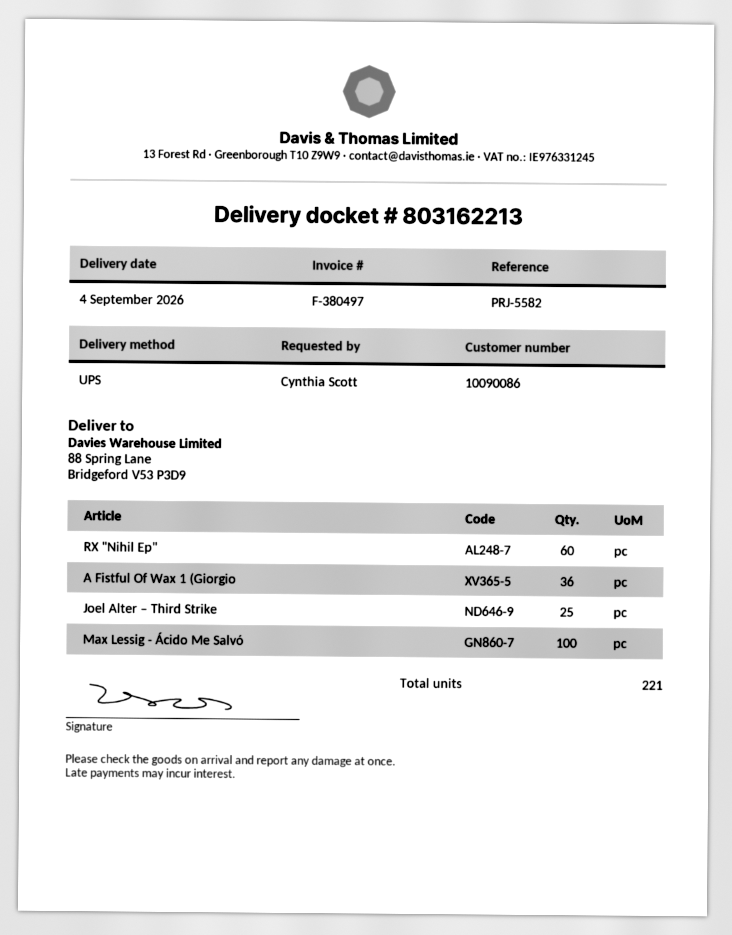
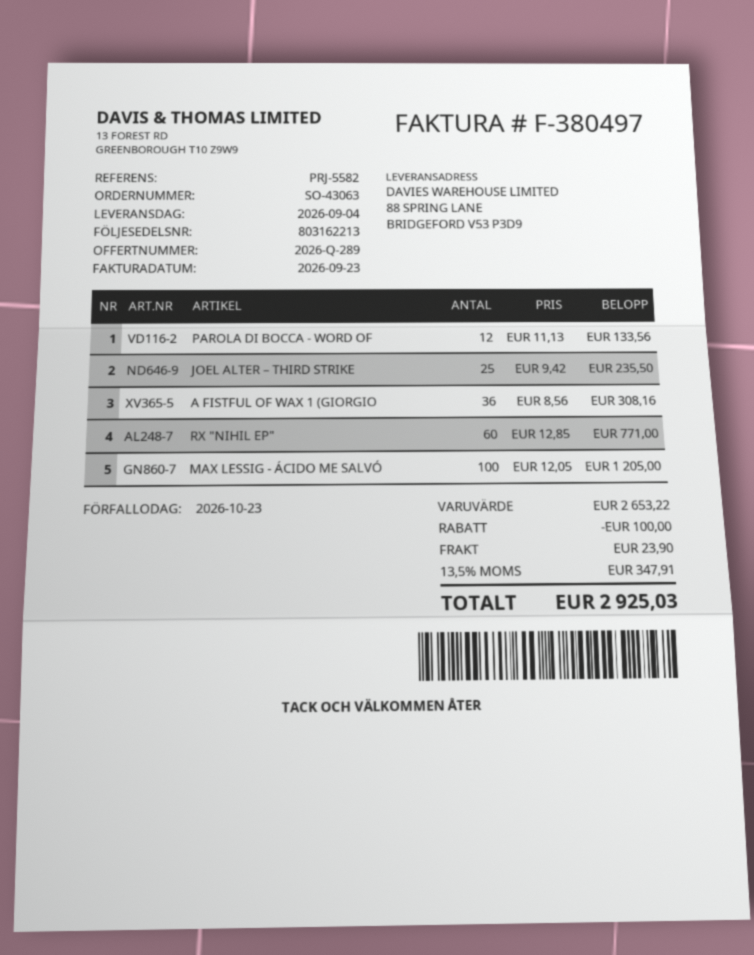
PAROLA DI BOCCA - WORD OF: none -> 12

